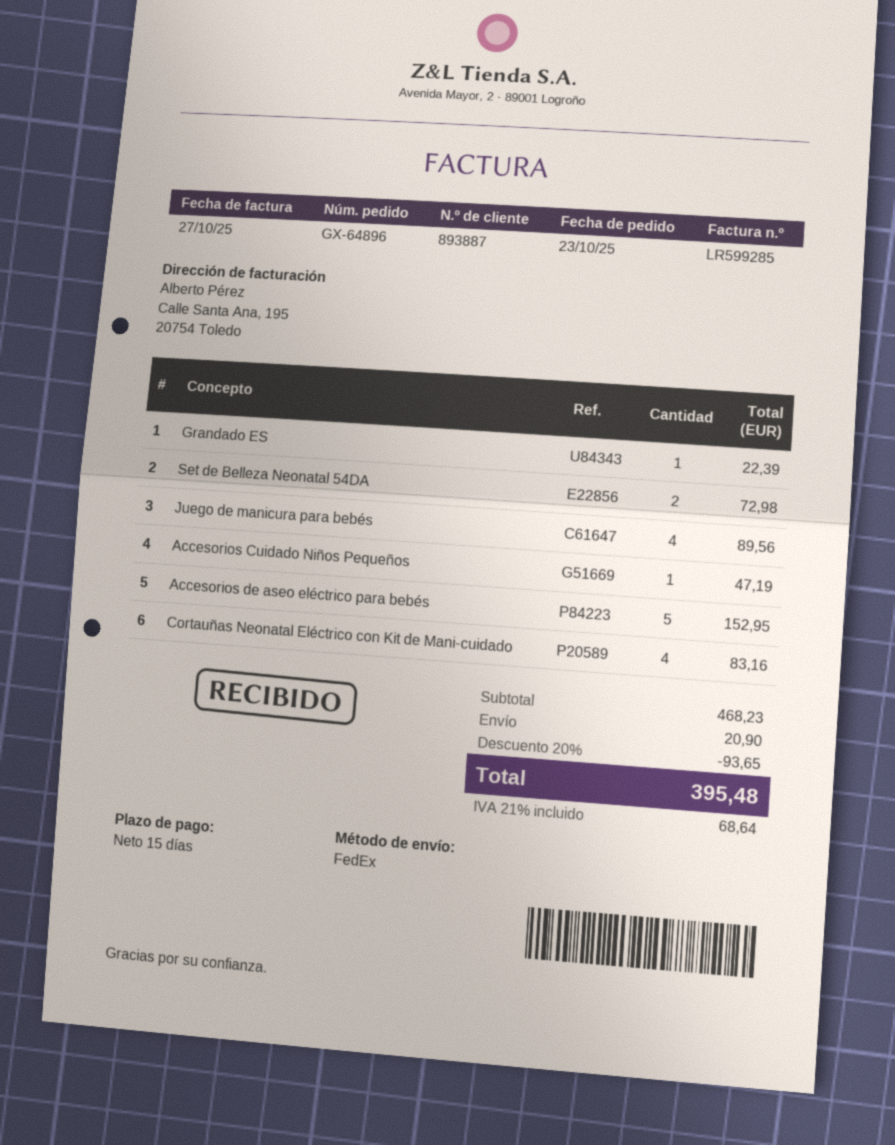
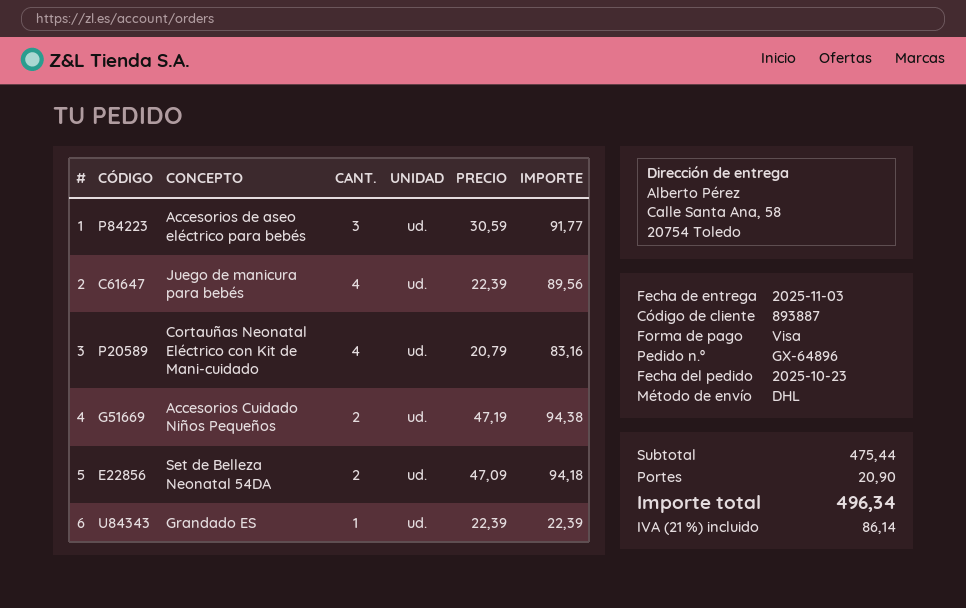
shipping method: FedEx -> DHL
Set de Belleza Neonatal 54DA: 2 for 72.98 -> 2 for 94.18
Accesorios Cuidado Niños Pequeños: 1 for 47.19 -> 2 for 94.38
Accesorios de aseo eléctrico para bebés: 5 for 152.95 -> 3 for 91.77
subtotal: 468.23 -> 475.44
discount: 20% = 93.65 -> none
tax: 21% = 68.64 -> 21% = 86.14
total: 395.48 -> 496.34

